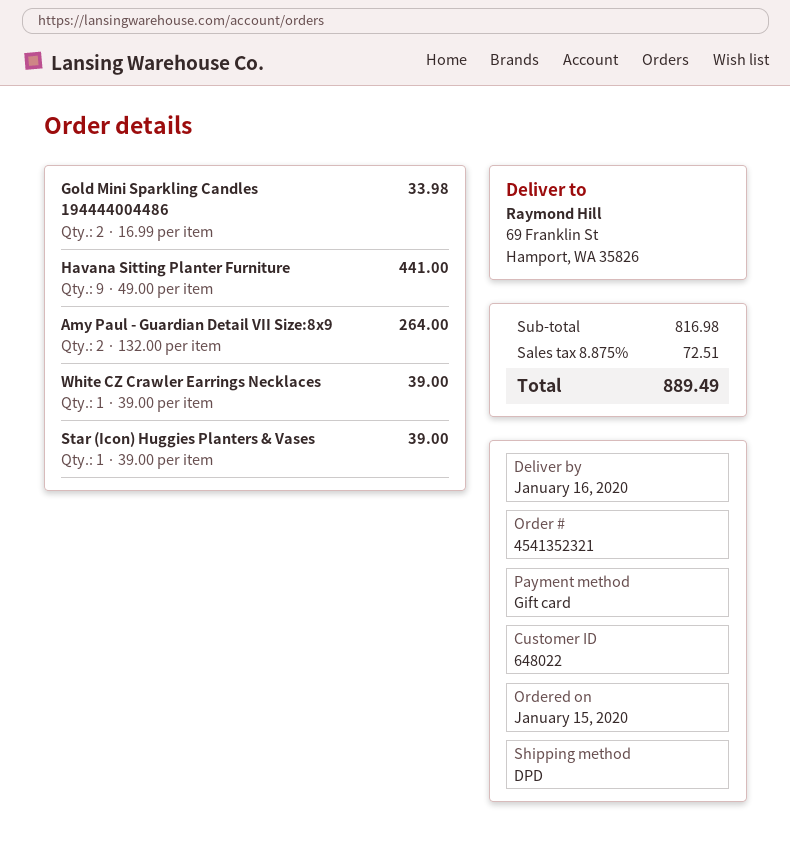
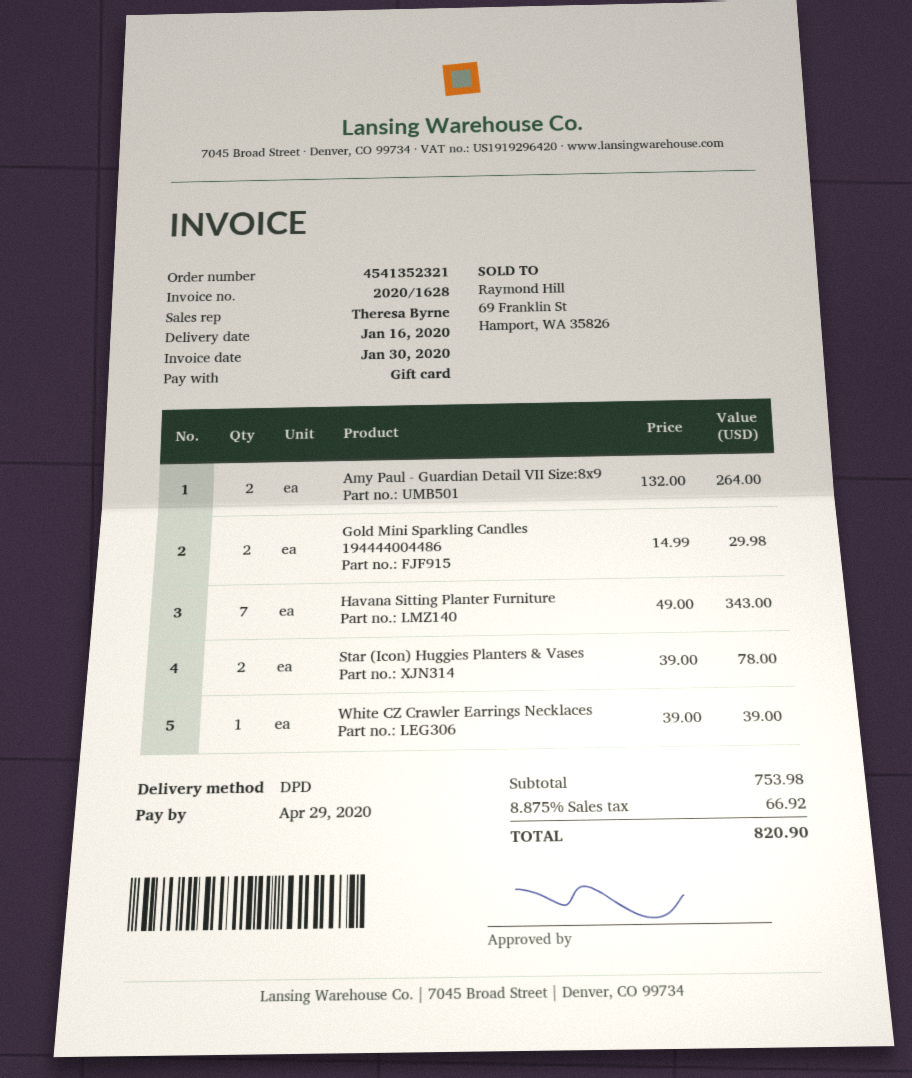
Gold Mini Sparkling Candles 194444004486: 2 x 16.99 = 33.98 -> 2 x 14.99 = 29.98
Havana Sitting Planter Furniture: 9 x 49.00 = 441.00 -> 7 x 49.00 = 343.00
Star (Icon) Huggies Planters & Vases: 1 x 39.00 = 39.00 -> 2 x 39.00 = 78.00
subtotal: 816.98 -> 753.98
tax: 8.875% = 72.51 -> 8.875% = 66.92
total: 889.49 -> 820.90

